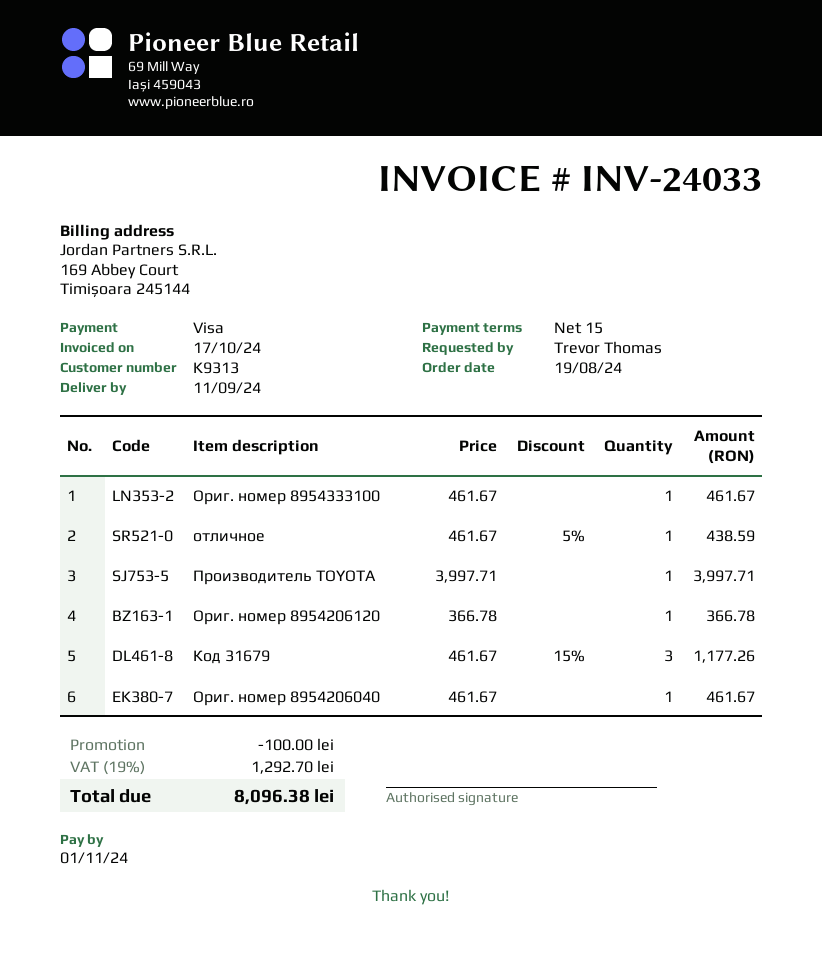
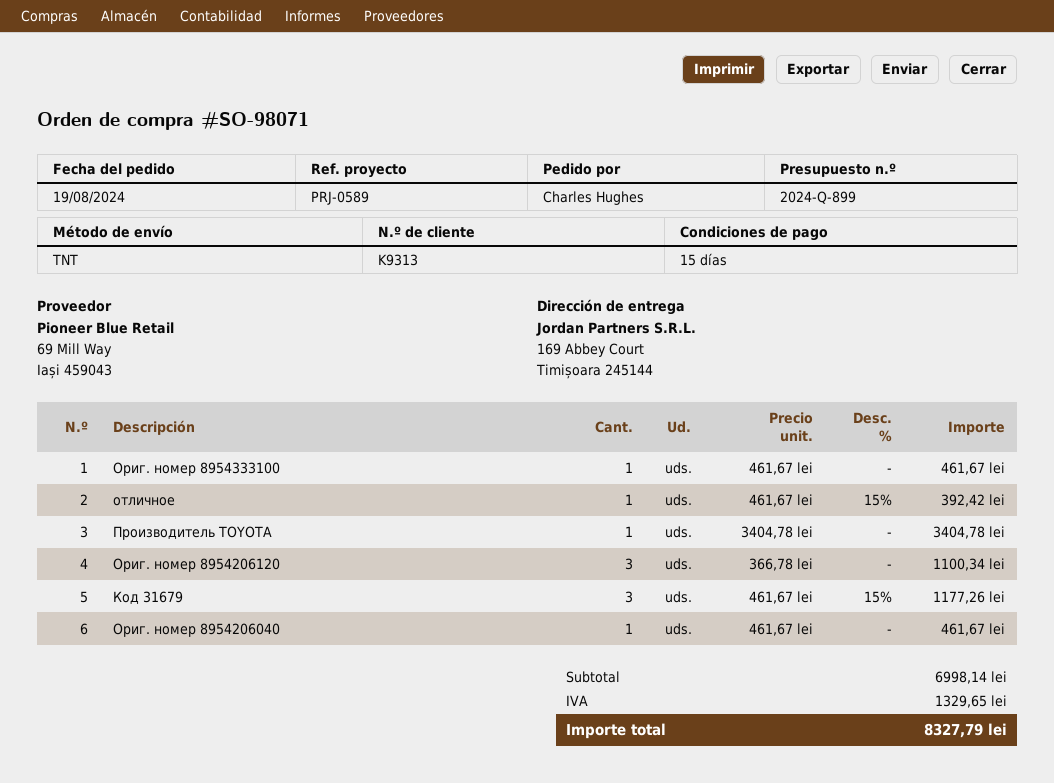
ordered by: Trevor Thomas -> Charles Hughes
отличное: 1 x 461.67 - 5% = 438.59 -> 1 x 461.67 - 15% = 392.42
Производитель TOYOTA: 1 x 3997.71 = 3997.71 -> 1 x 3404.78 = 3404.78
Ориг. номер 8954206120: 1 x 366.78 = 366.78 -> 3 x 366.78 = 1100.34
discount: 100.00 -> none
tax: 1292.70 -> 1329.65
total: 8096.38 -> 8327.79

